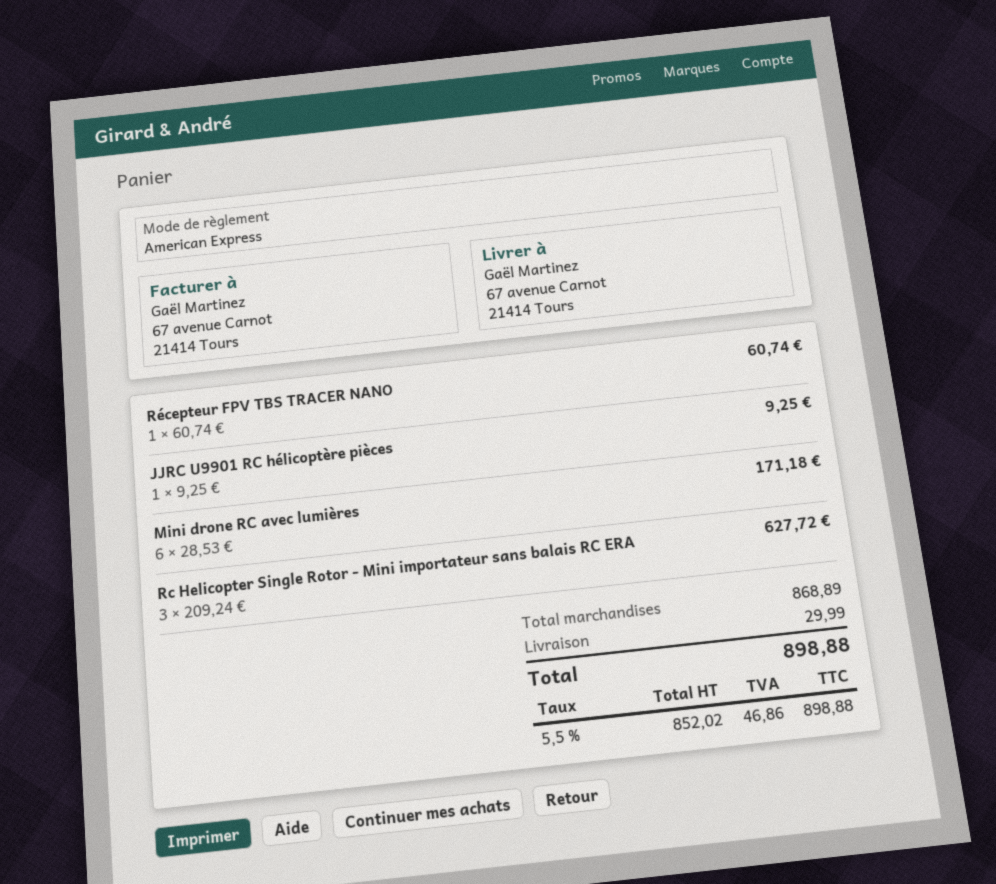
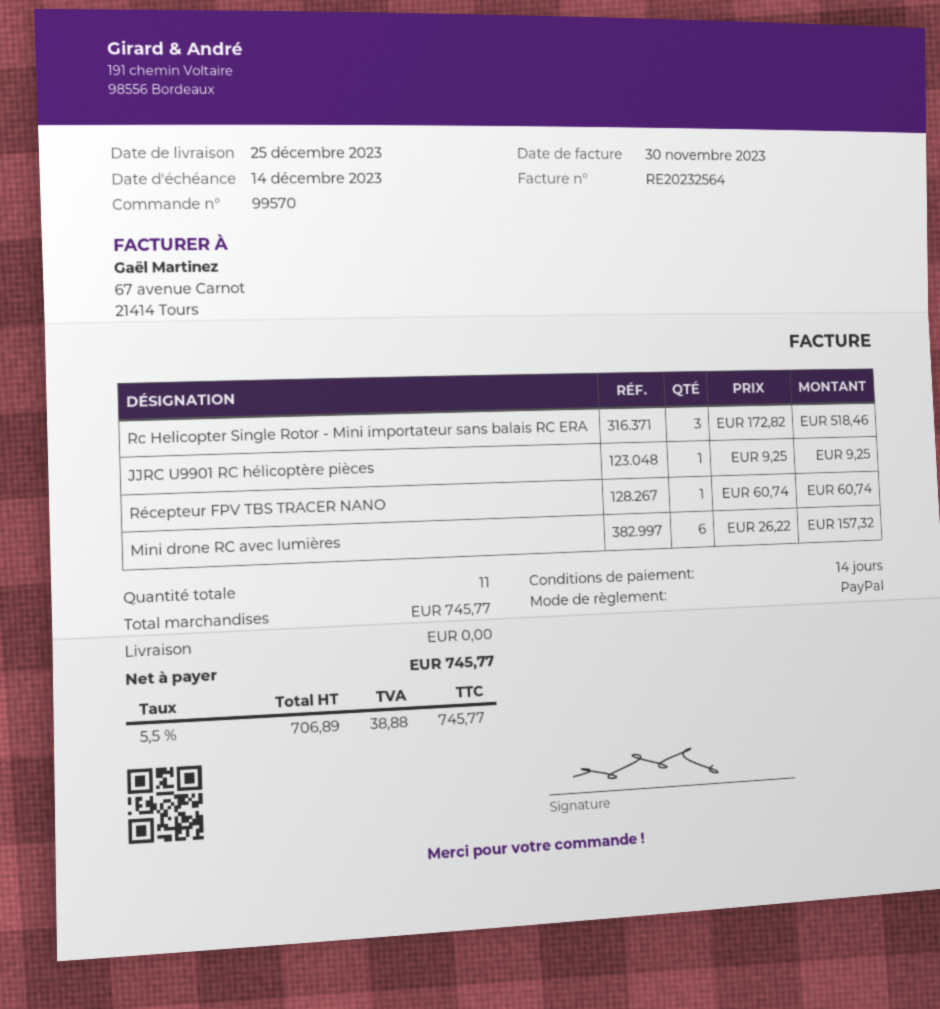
payment method: American Express -> PayPal
Mini drone RC avec lumières: 6 x 28.53 = 171.18 -> 6 x 26.22 = 157.32
Rc Helicopter Single Rotor - Mini importateur sans balais RC ERA: 3 x 209.24 = 627.72 -> 3 x 172.82 = 518.46
subtotal: 868.89 -> 745.77
shipping: 29.99 -> 0.00
net: 852.02 -> 706.89
tax: 5.5% = 46.86 -> 5.5% = 38.88
total: 898.88 -> 745.77

